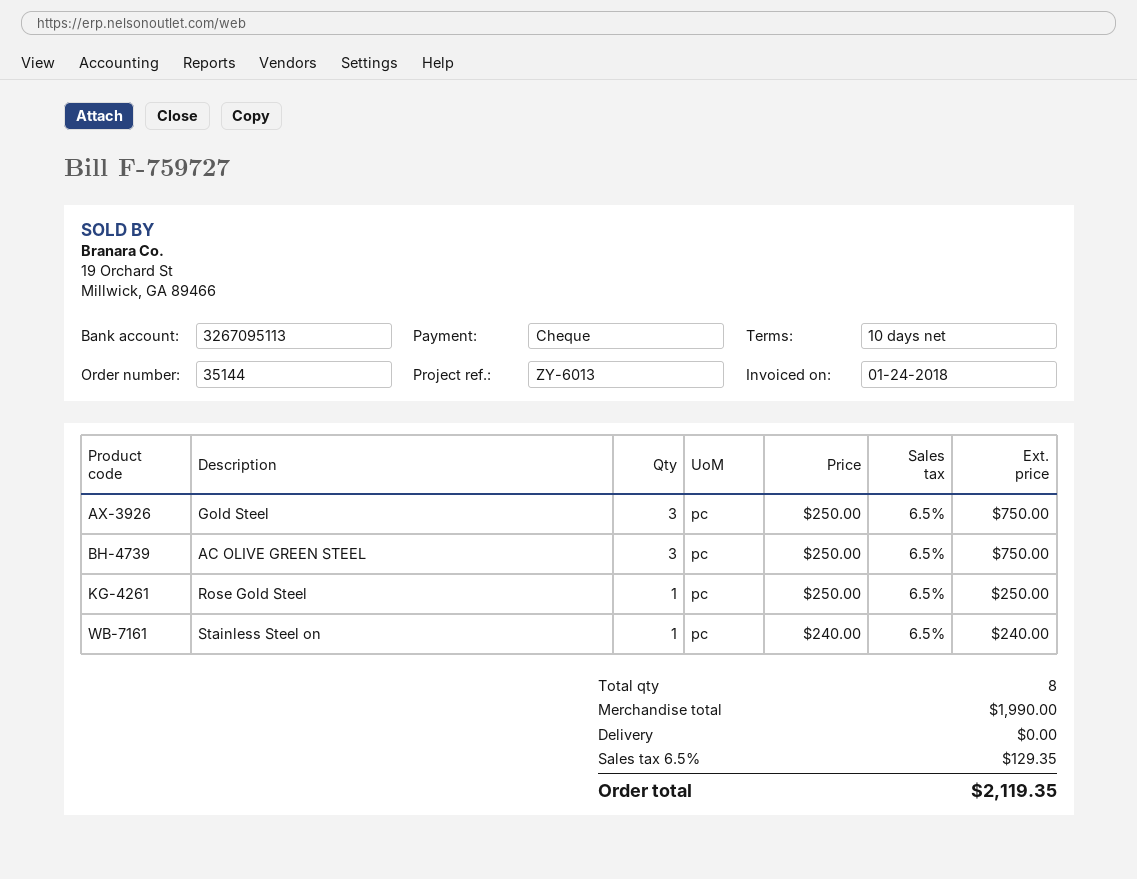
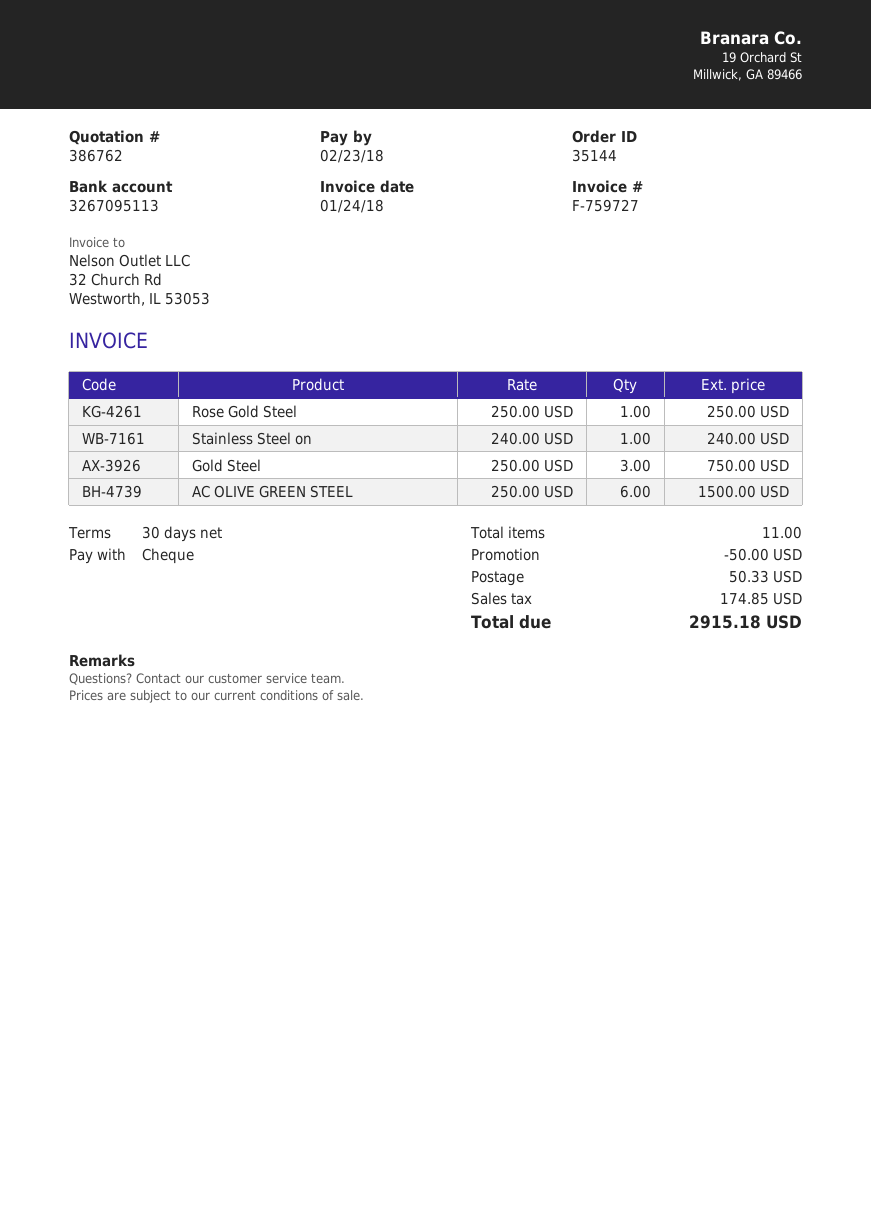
payment terms: 10 days -> 30 days
AC OLIVE GREEN STEEL: 3 x 250.00 = 750.00 -> 6 x 250.00 = 1500.00
total quantity: 8 -> 11
discount: none -> 50.00
shipping: 0.00 -> 50.33
tax: 129.35 -> 174.85
total: 2119.35 -> 2915.18

